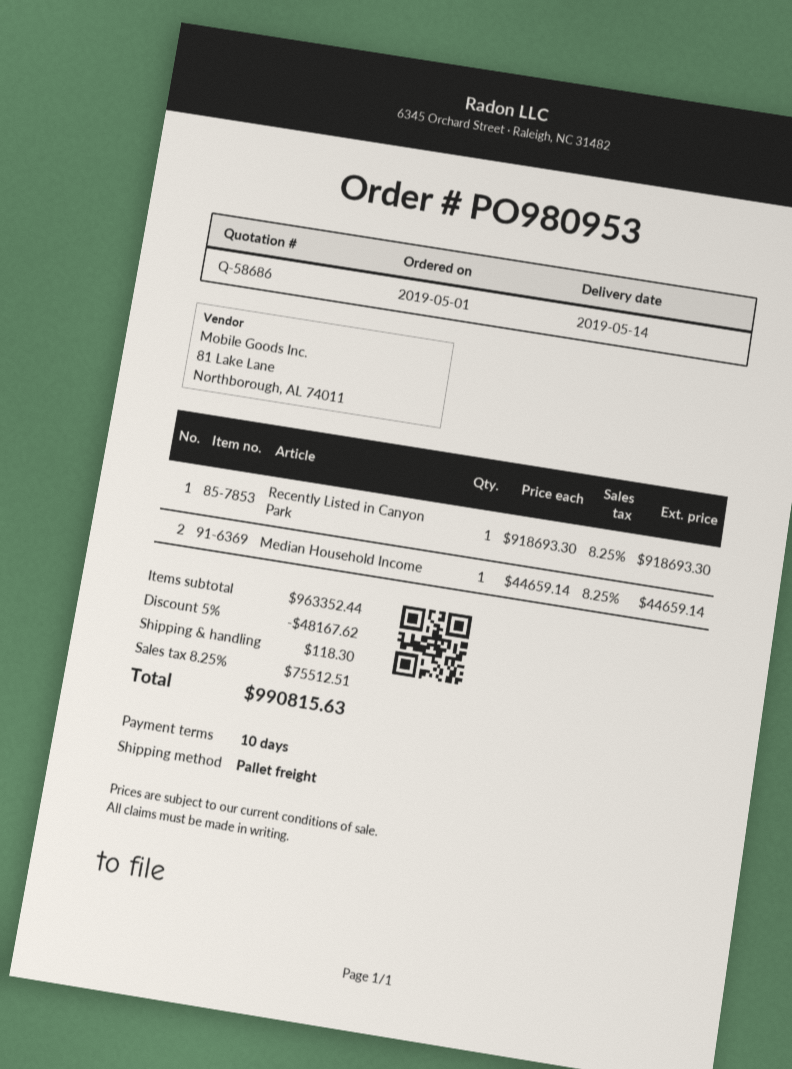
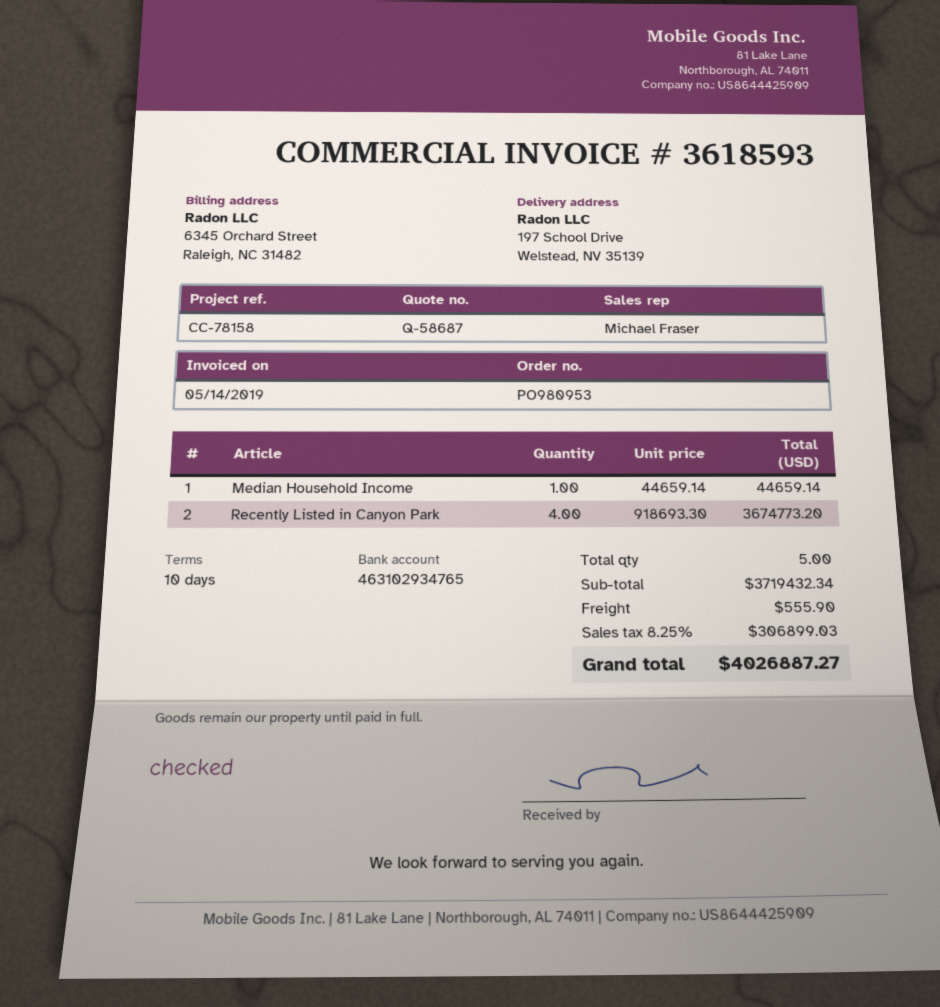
quote number: Q-58686 -> Q-58687
Recently Listed in Canyon Park: 1 x 918693.30 = 918693.30 -> 4 x 918693.30 = 3674773.20
subtotal: 963352.44 -> 3719432.34
discount: 5% = 48167.62 -> none
shipping: 118.30 -> 555.90
tax: 8.25% = 75512.51 -> 8.25% = 306899.03
total: 990815.63 -> 4026887.27

